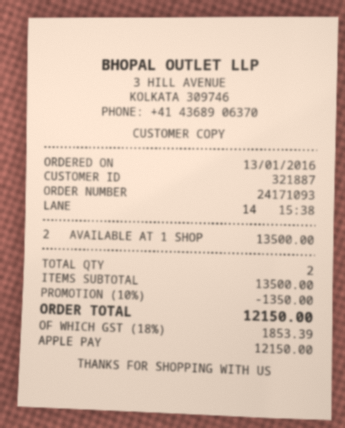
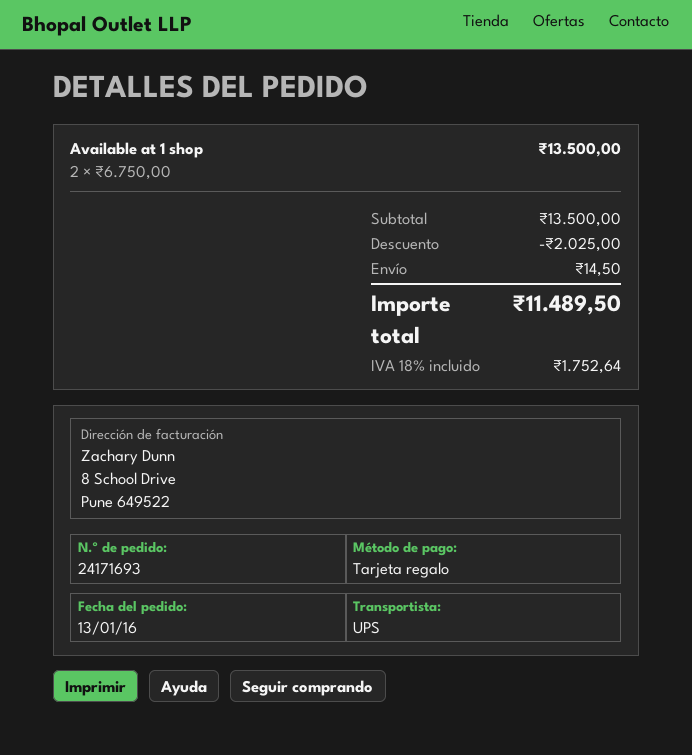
order number: 24171093 -> 24171693
payment method: Apple Pay -> gift card
discount: 1350.00 -> 2025.00
shipping: none -> 14.50
tax: 18% = 1853.39 -> 18% = 1752.64
total: 12150.00 -> 11489.50

